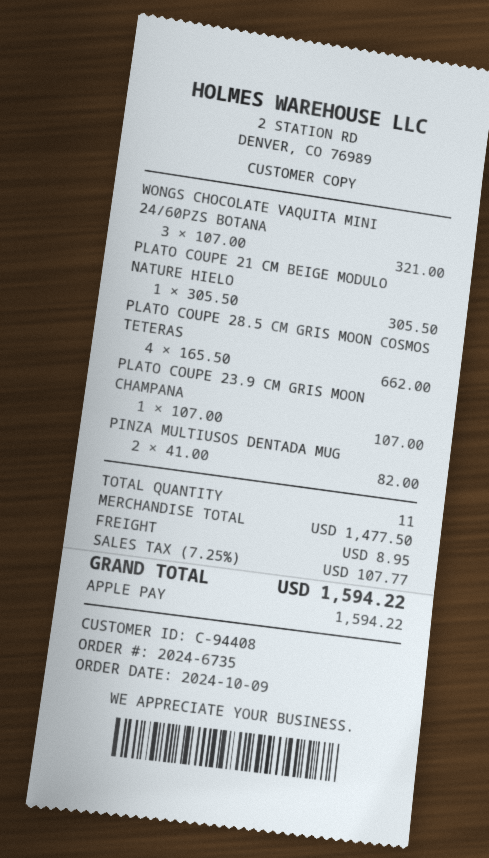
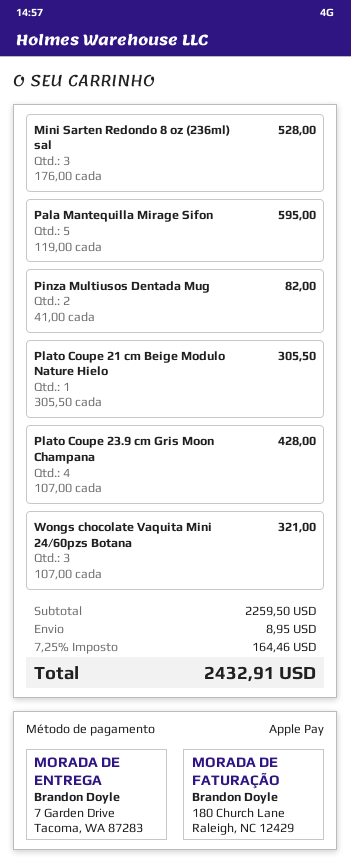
PLATO COUPE 28.5 CM GRIS MOON COSMOS TETERAS: 4 x 165.50 = 662.00 -> none
PLATO COUPE 23.9 CM GRIS MOON CHAMPANA: 1 x 107.00 = 107.00 -> 4 x 107.00 = 428.00
Mini Sarten Redondo 8 oz (236ml) sal: none -> 3 x 176.00 = 528.00
Pala Mantequilla Mirage Sifon: none -> 5 x 119.00 = 595.00
subtotal: 1477.50 -> 2259.50
tax: 7.25% = 107.77 -> 7.25% = 164.46
total: 1594.22 -> 2432.91

